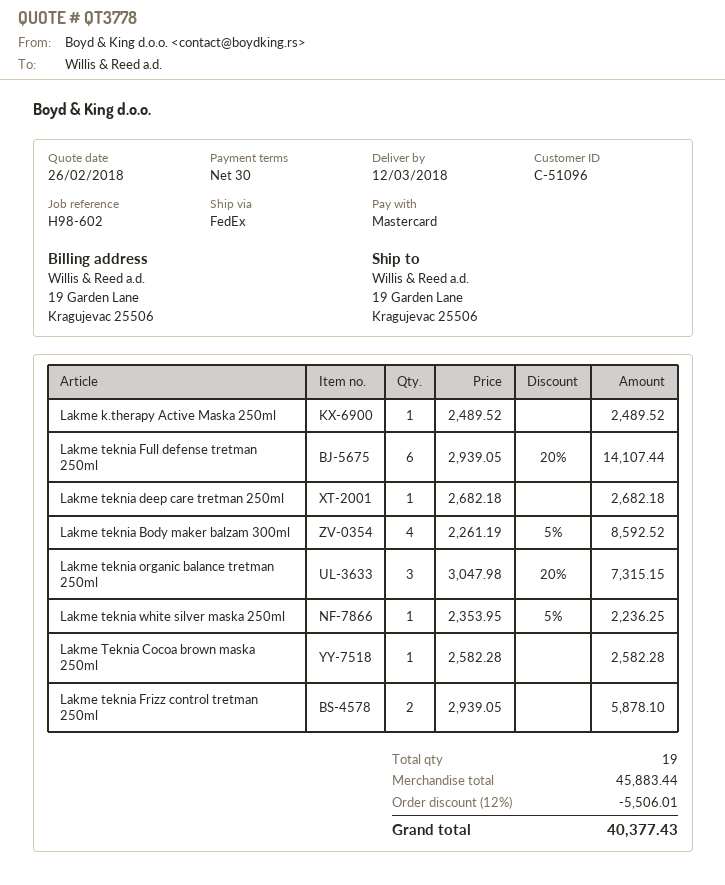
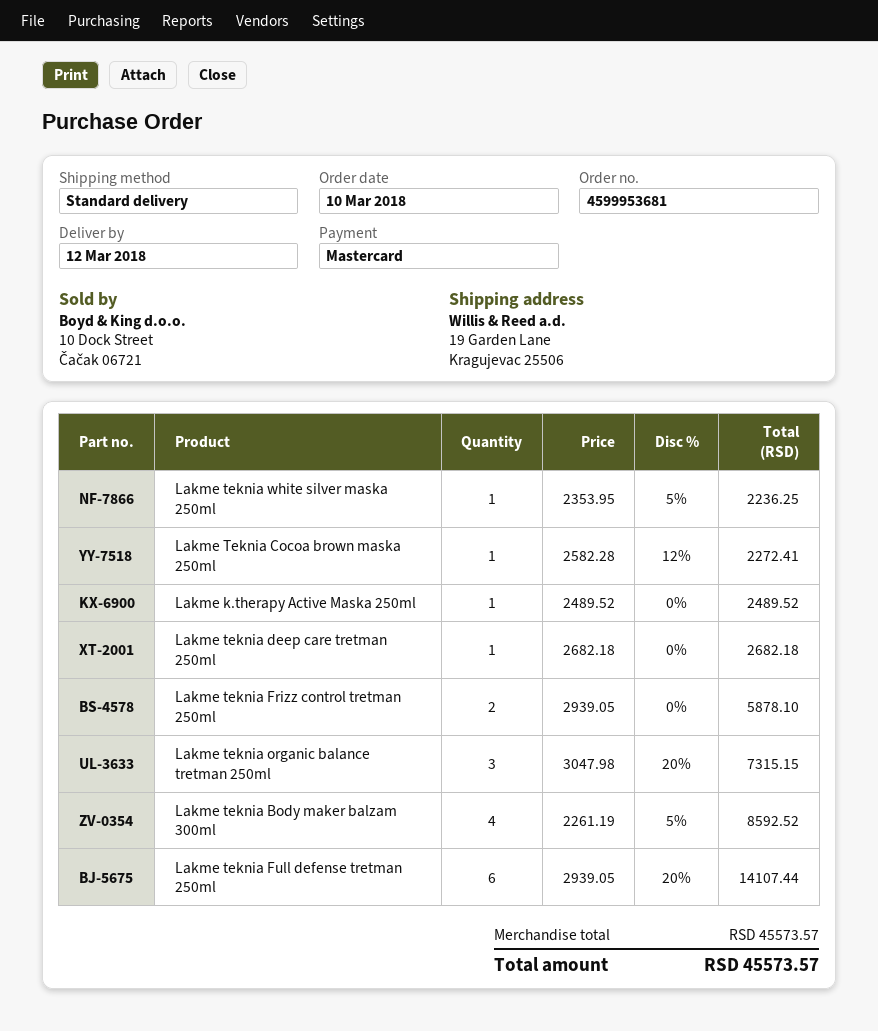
shipping method: FedEx -> standard
Lakme Teknia Cocoa brown maska 250ml: 1 x 2582.28 = 2582.28 -> 1 x 2582.28 - 12% = 2272.41
subtotal: 45883.44 -> 45573.57
discount: 12% = 5506.01 -> none
total: 40377.43 -> 45573.57

